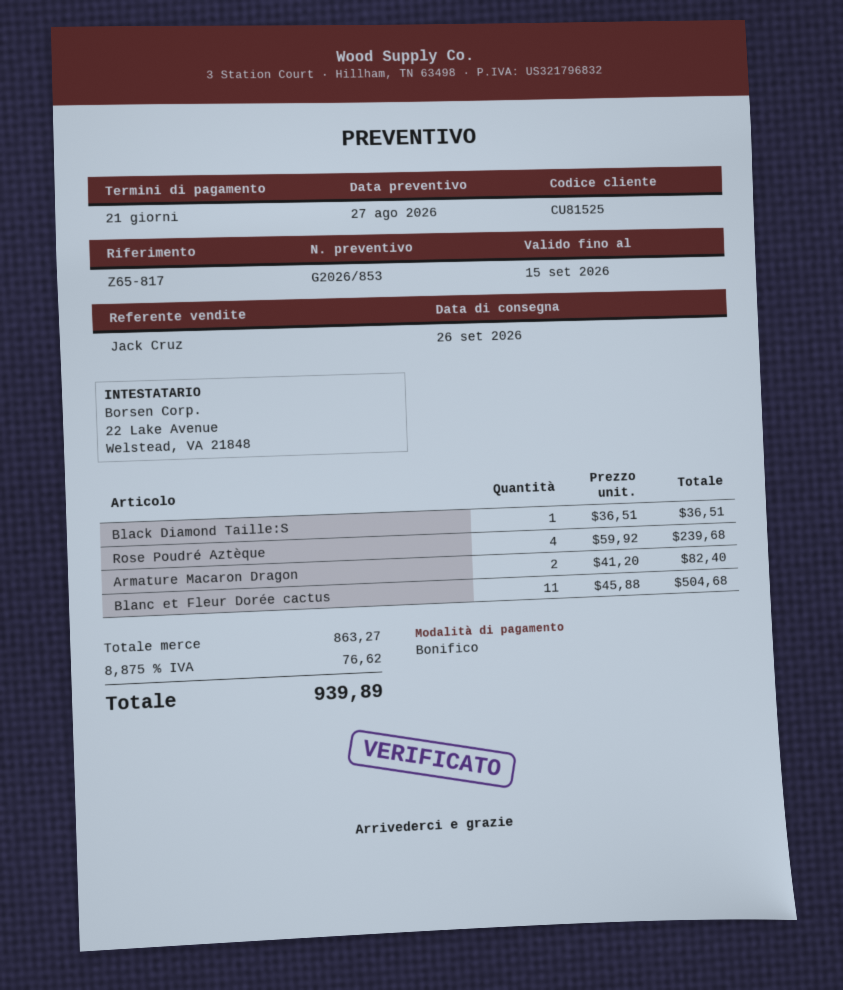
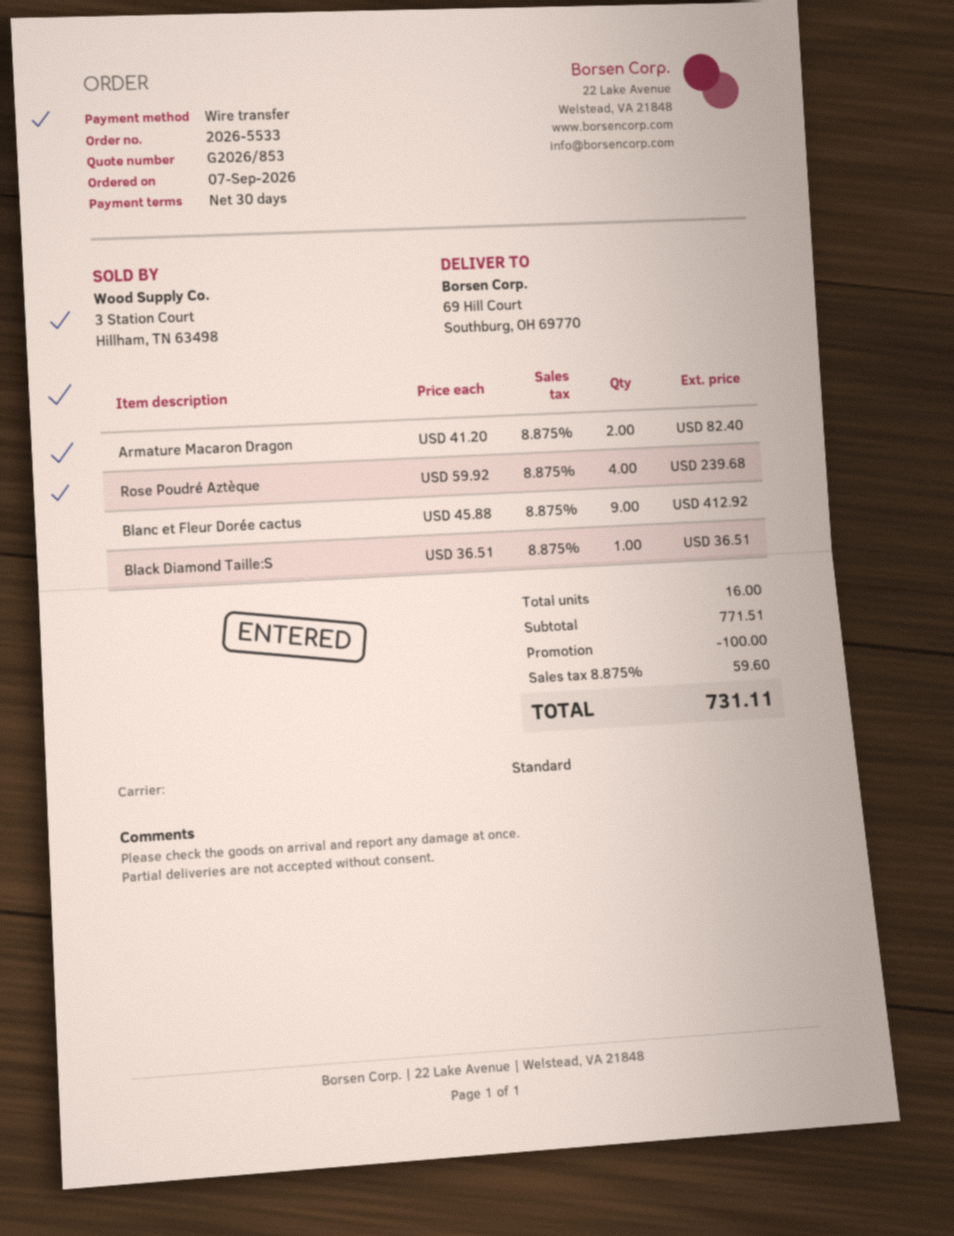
payment terms: 21 days -> 30 days
Blanc et Fleur Dorée cactus: 11 x 45.88 = 504.68 -> 9 x 45.88 = 412.92
subtotal: 863.27 -> 771.51
discount: none -> 100.00
tax: 8.875% = 76.62 -> 8.875% = 59.60
total: 939.89 -> 731.11

